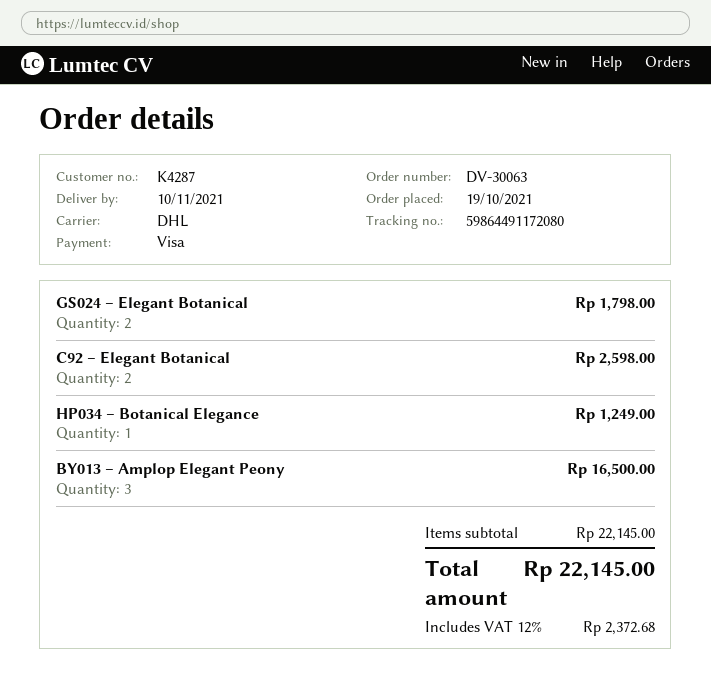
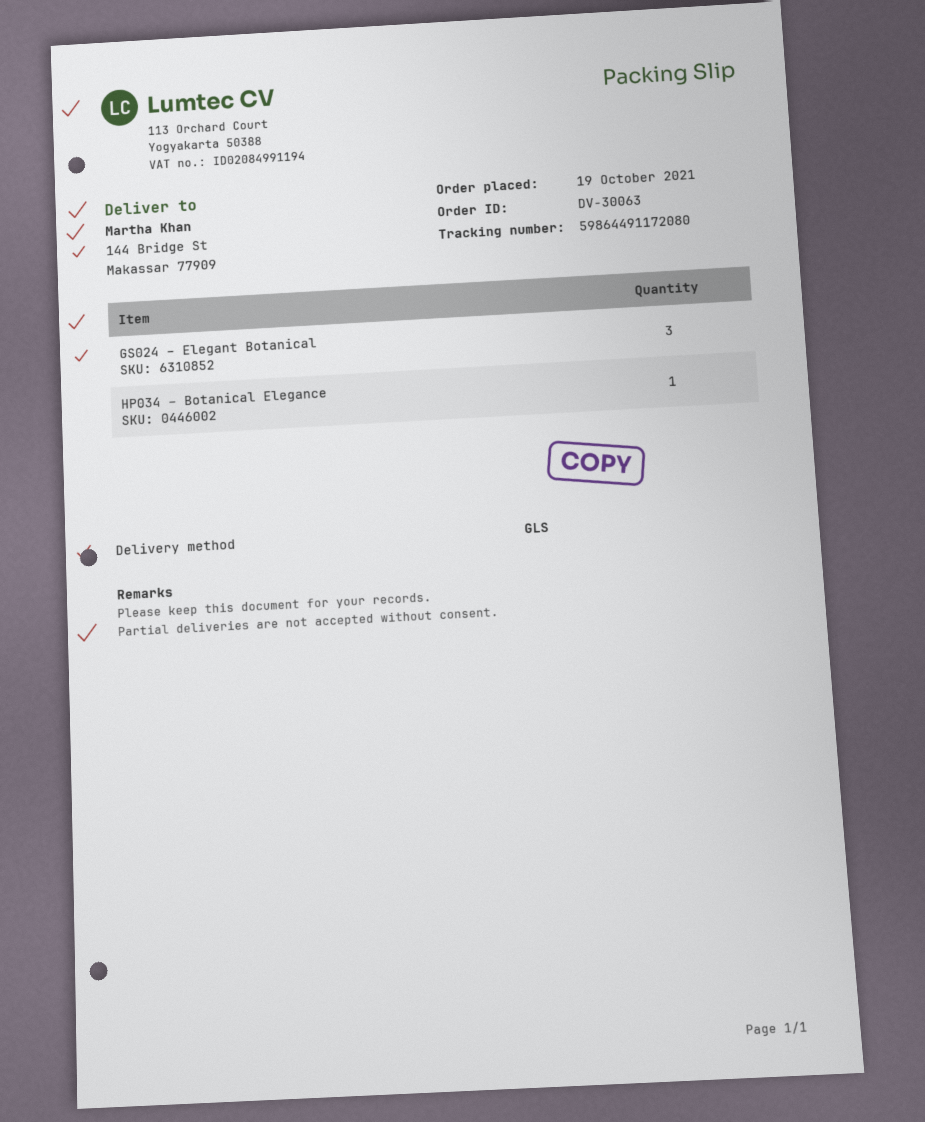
shipping method: DHL -> GLS
GS024 – Elegant Botanical: 2 -> 3
C92 – Elegant Botanical: 2 -> none
BY013 – Amplop Elegant Peony: 3 -> none

